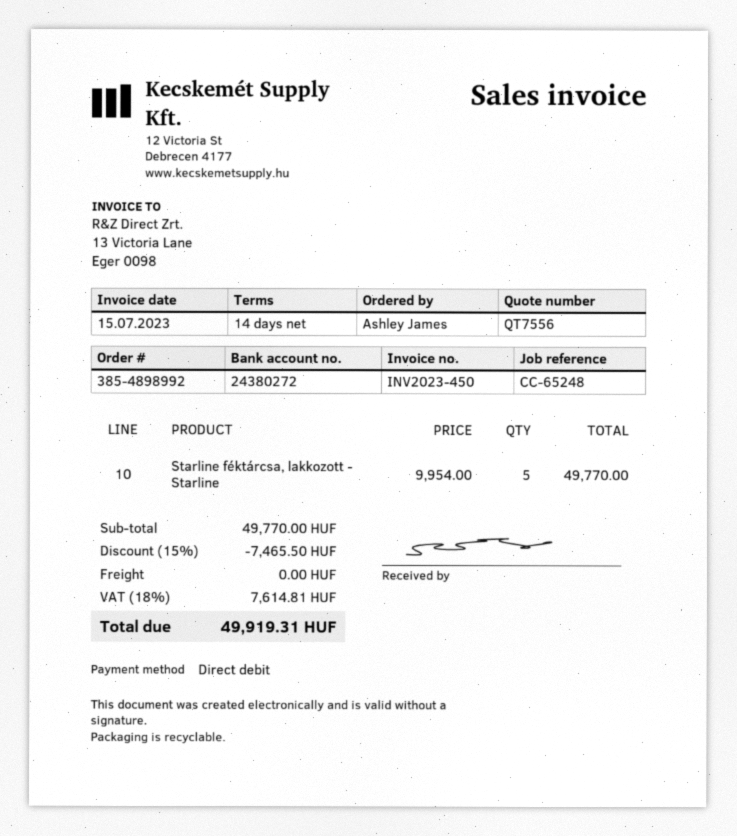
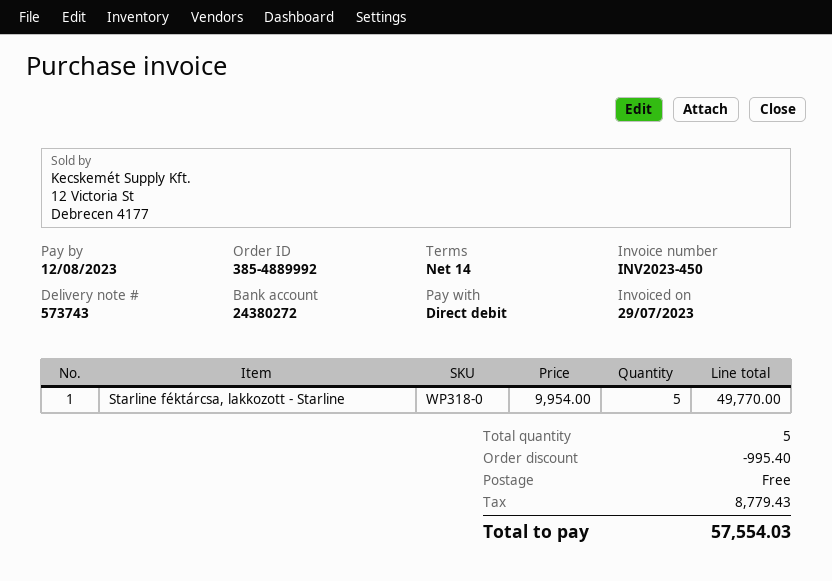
order number: 385-4898992 -> 385-4889992
invoice date: 2023-07-15 -> 2023-07-29
discount: 7465.50 -> 995.40
tax: 7614.81 -> 8779.43
total: 49919.31 -> 57554.03

